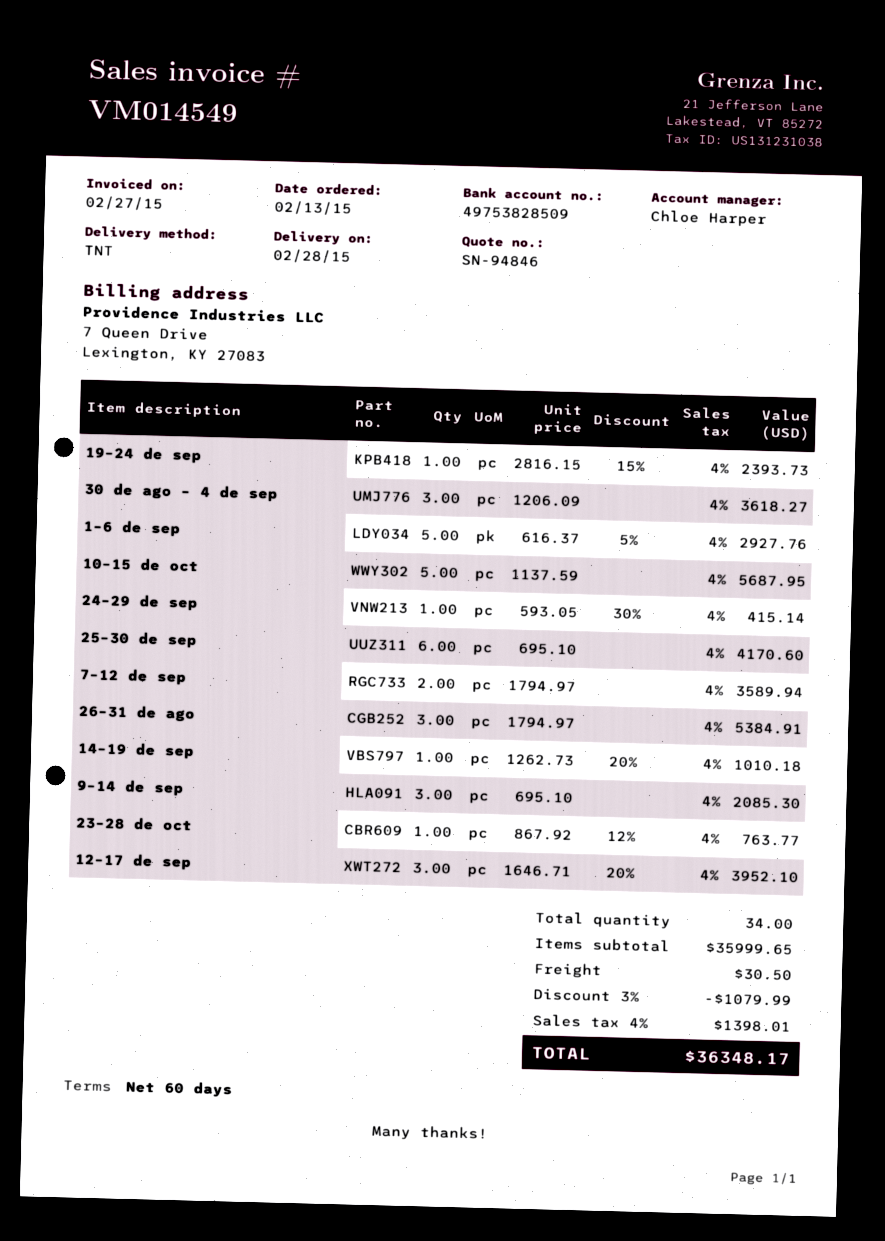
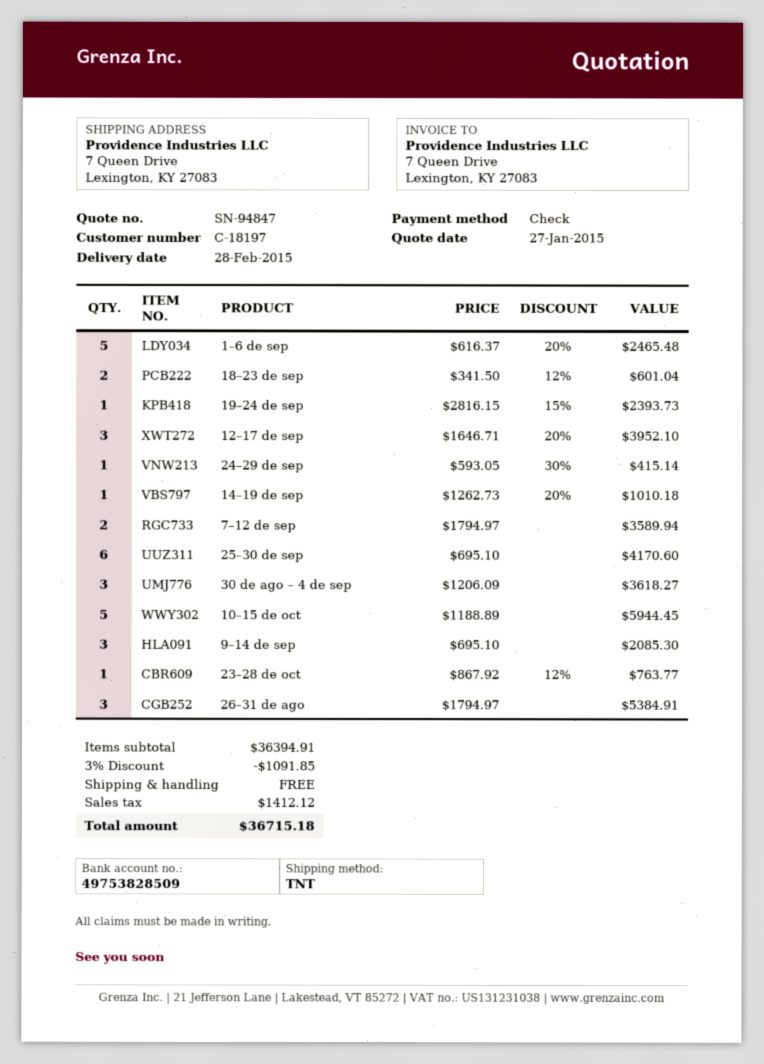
quote number: SN-94846 -> SN-94847
1–6 de sep: 5 x 616.37 - 5% = 2927.76 -> 5 x 616.37 - 20% = 2465.48
10–15 de oct: 5 x 1137.59 = 5687.95 -> 5 x 1188.89 = 5944.45
18–23 de sep: none -> 2 x 341.50 - 12% = 601.04
subtotal: 35999.65 -> 36394.91
discount: 3% = 1079.99 -> 3% = 1091.85
shipping: 30.50 -> 0.00
tax: 1398.01 -> 1412.12
total: 36348.17 -> 36715.18

